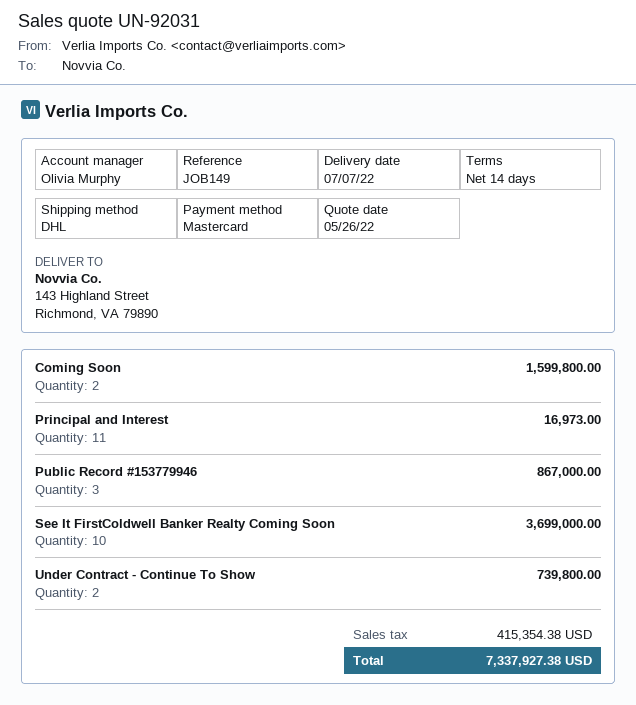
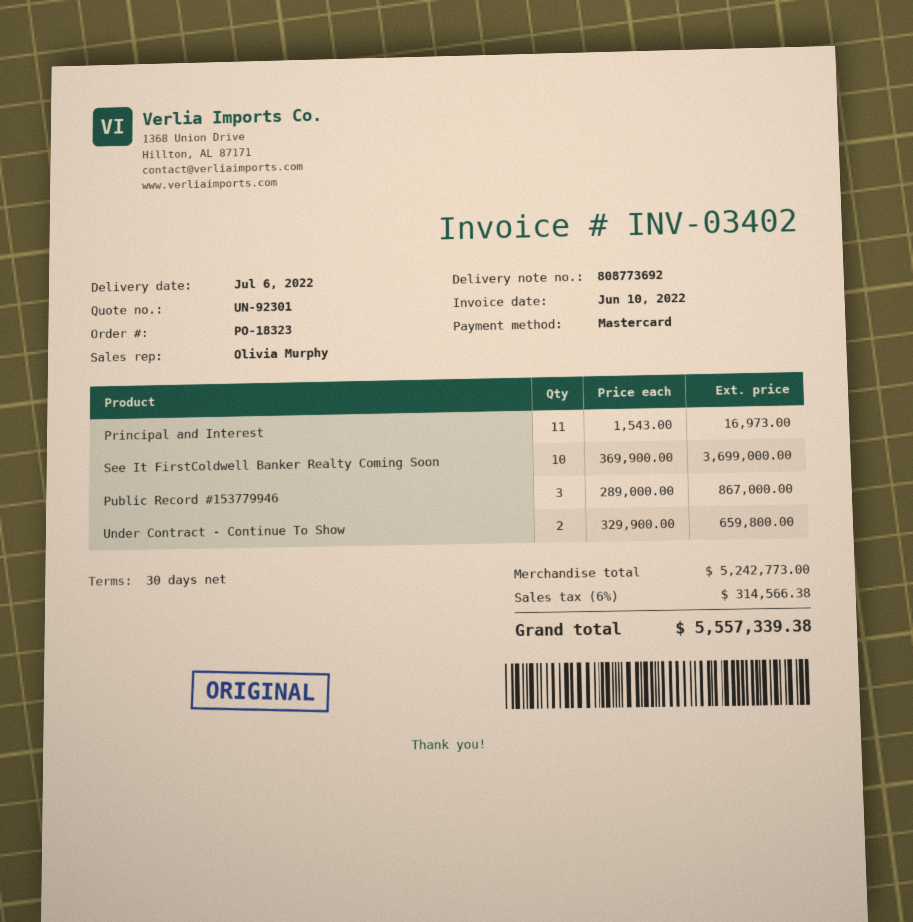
quote number: UN-92031 -> UN-92301
delivery date: 2022-07-07 -> 2022-07-06
payment terms: 14 days -> 30 days
Coming Soon: 2 for 1599800.00 -> none
Under Contract - Continue To Show: 2 for 739800.00 -> 2 for 659800.00
tax: 415354.38 -> 314566.38
total: 7337927.38 -> 5557339.38

